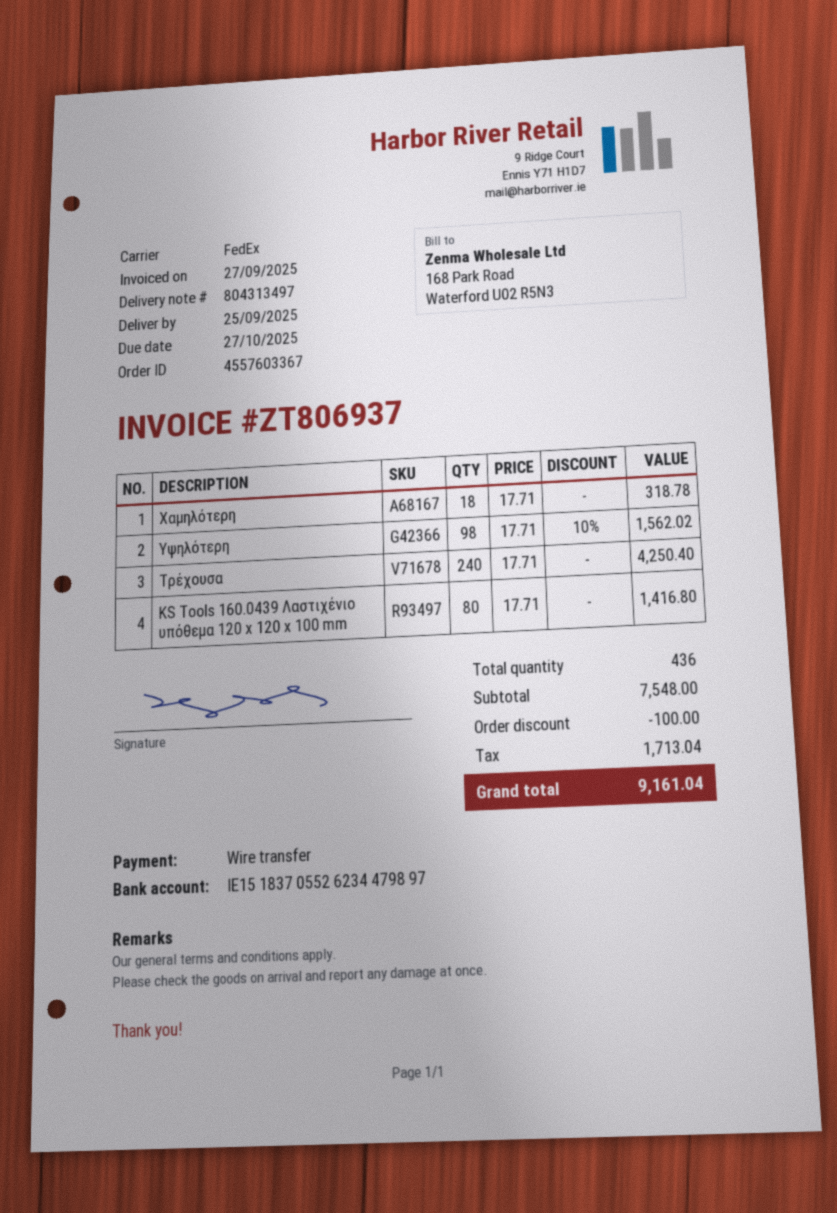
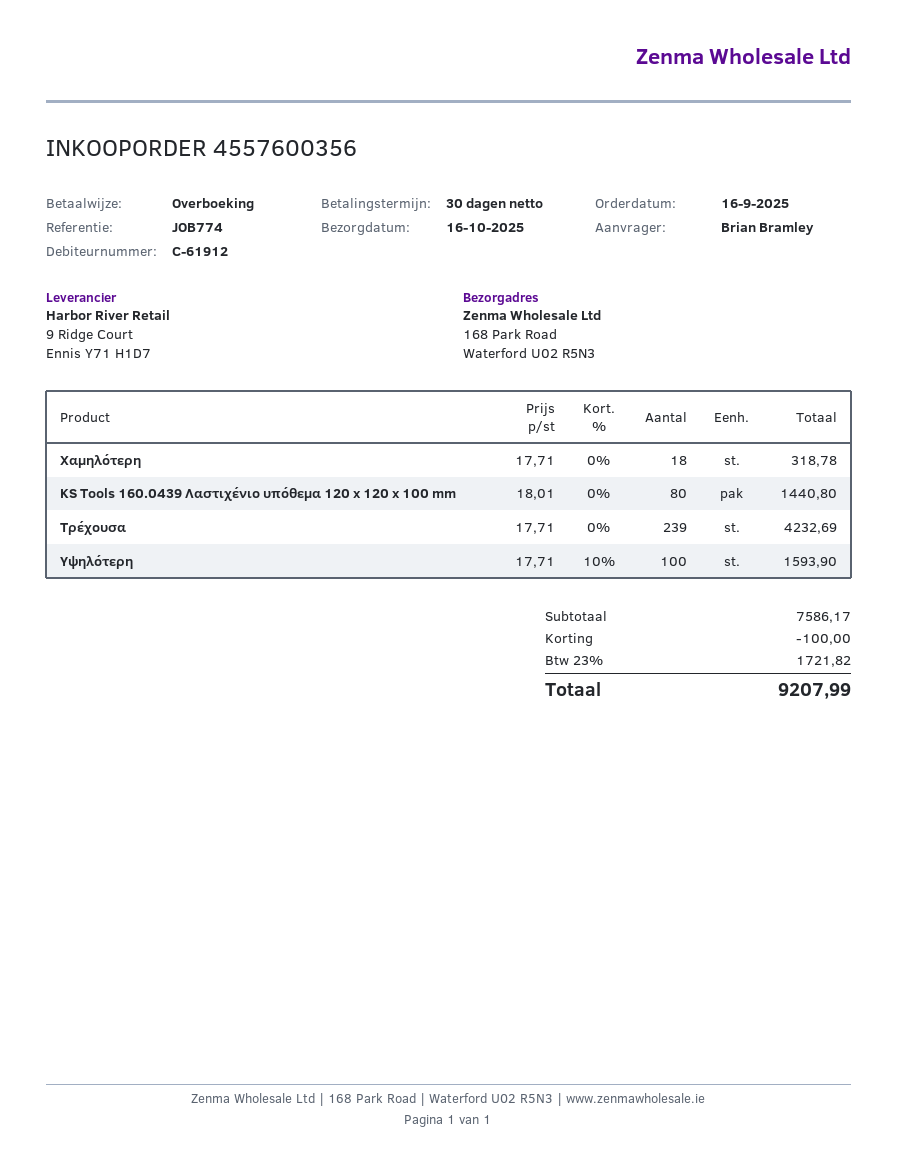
order number: 4557603367 -> 4557600356
delivery date: 2025-09-25 -> 2025-10-16
Υψηλότερη: 98 x 17.71 - 10% = 1562.02 -> 100 x 17.71 - 10% = 1593.90
Τρέχουσα: 240 x 17.71 = 4250.40 -> 239 x 17.71 = 4232.69
KS Tools 160.0439 Λαστιχένιο υπόθεμα 120 x 120 x 100 mm: 80 x 17.71 = 1416.80 -> 80 x 18.01 = 1440.80
subtotal: 7548.00 -> 7586.17
tax: 1713.04 -> 1721.82
total: 9161.04 -> 9207.99

